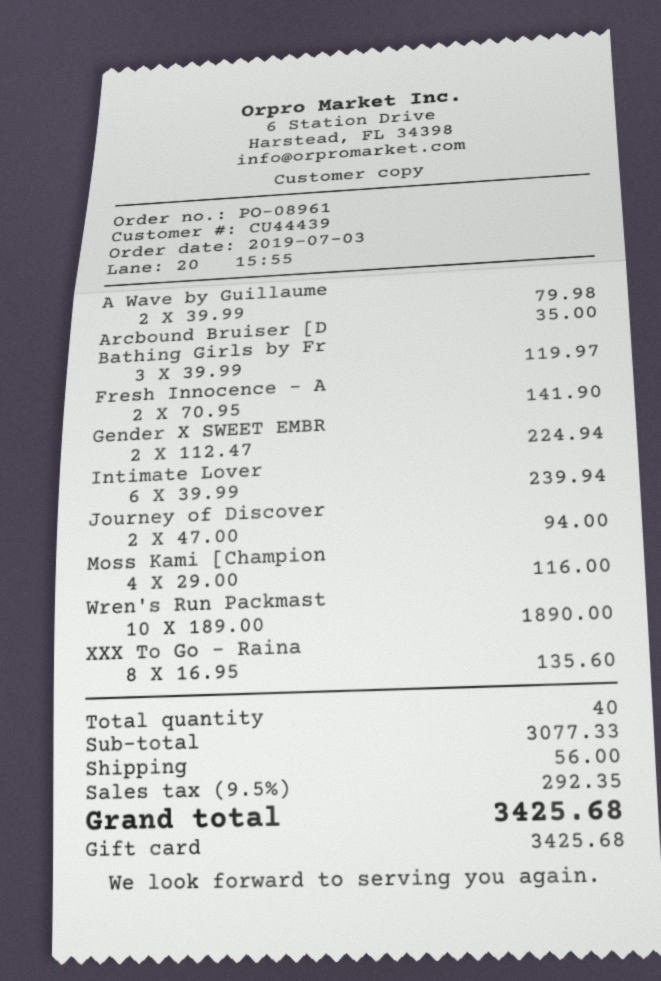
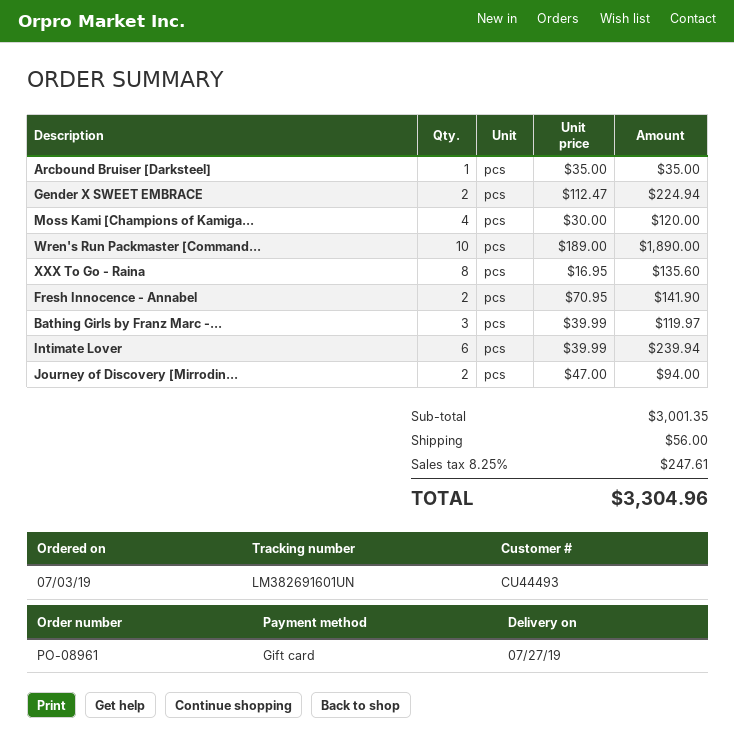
customer number: CU44439 -> CU44493
A Wave by Guillaume: 2 x 39.99 = 79.98 -> none
Moss Kami [Champion: 4 x 29.00 = 116.00 -> 4 x 30.00 = 120.00
subtotal: 3077.33 -> 3001.35
tax: 9.5% = 292.35 -> 8.25% = 247.61
total: 3425.68 -> 3304.96

